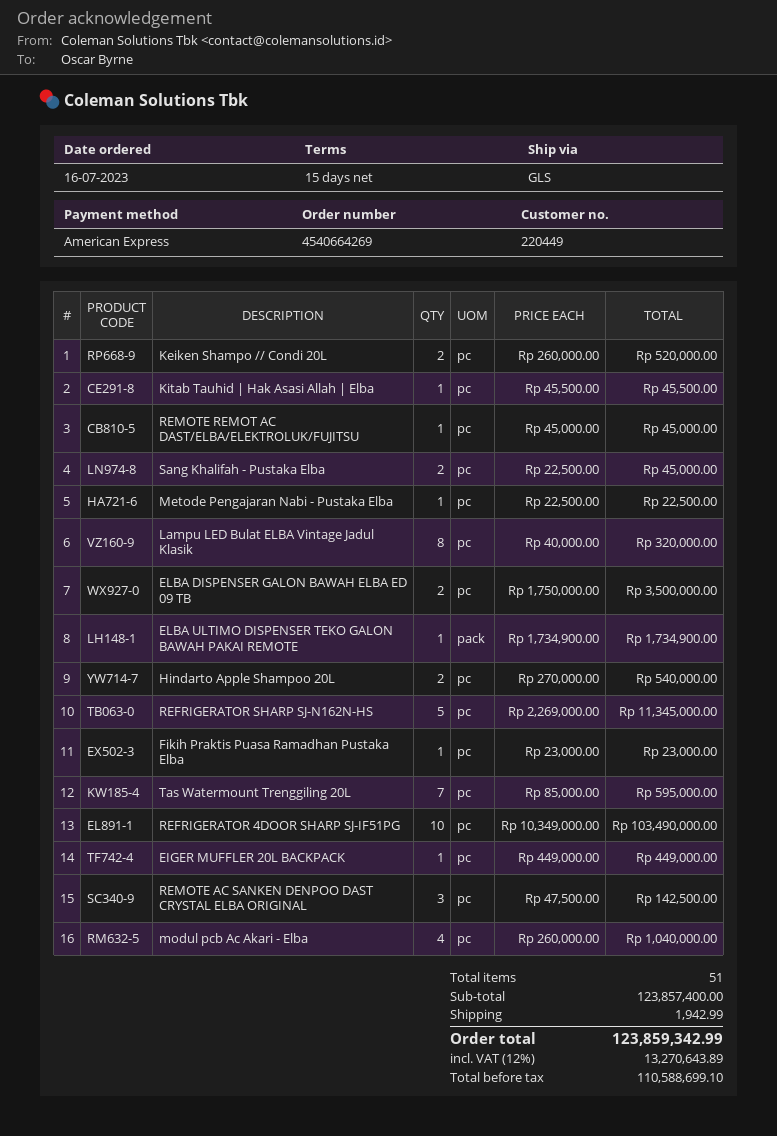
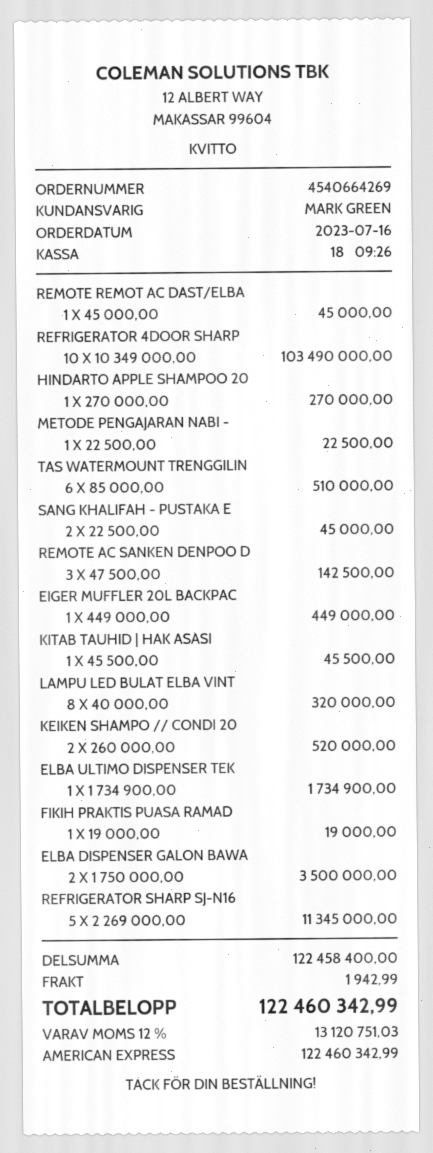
Hindarto Apple Shampoo 20L: 2 x 270000.00 = 540000.00 -> 1 x 270000.00 = 270000.00
Fikih Praktis Puasa Ramadhan Pustaka Elba: 1 x 23000.00 = 23000.00 -> 1 x 19000.00 = 19000.00
Tas Watermount Trenggiling 20L: 7 x 85000.00 = 595000.00 -> 6 x 85000.00 = 510000.00
modul pcb Ac Akari - Elba: 4 x 260000.00 = 1040000.00 -> none
subtotal: 123857400.00 -> 122458400.00
tax: 12% = 13270643.89 -> 12% = 13120751.03
total: 123859342.99 -> 122460342.99

